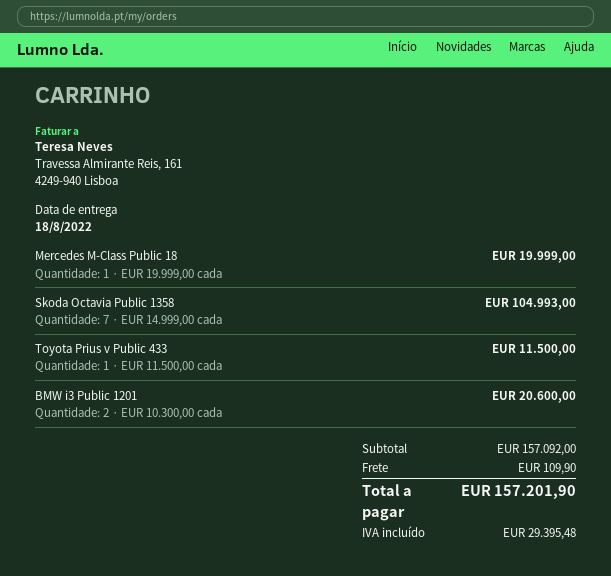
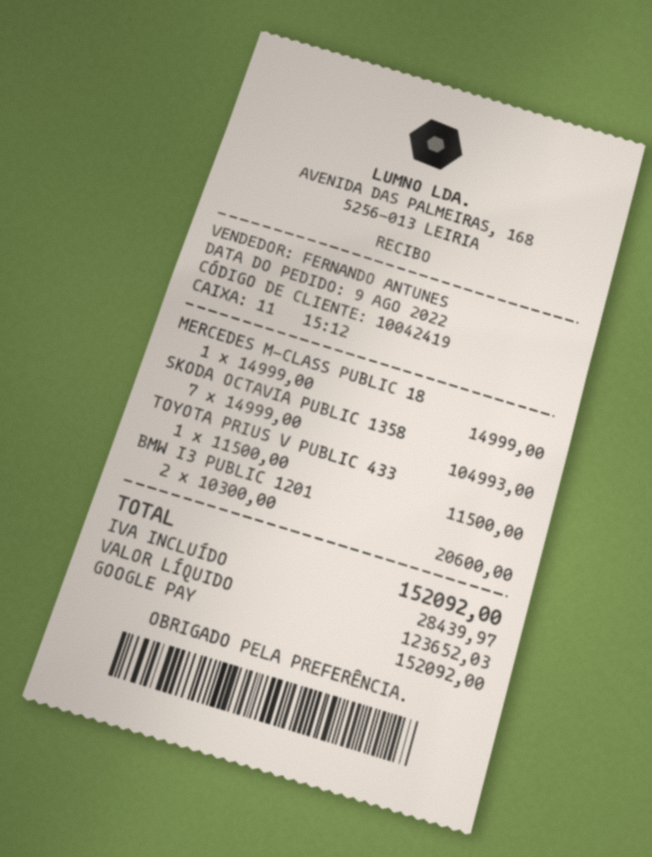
Mercedes M-Class Public 18: 1 x 19999.00 = 19999.00 -> 1 x 14999.00 = 14999.00
shipping: 109.90 -> none
tax: 29395.48 -> 28439.97
total: 157201.90 -> 152092.00

